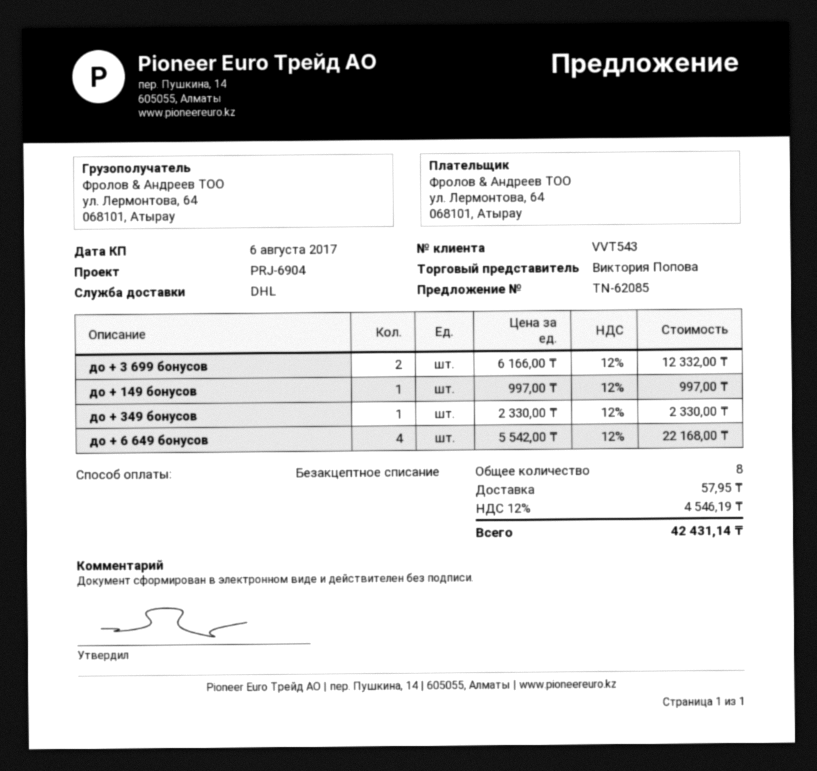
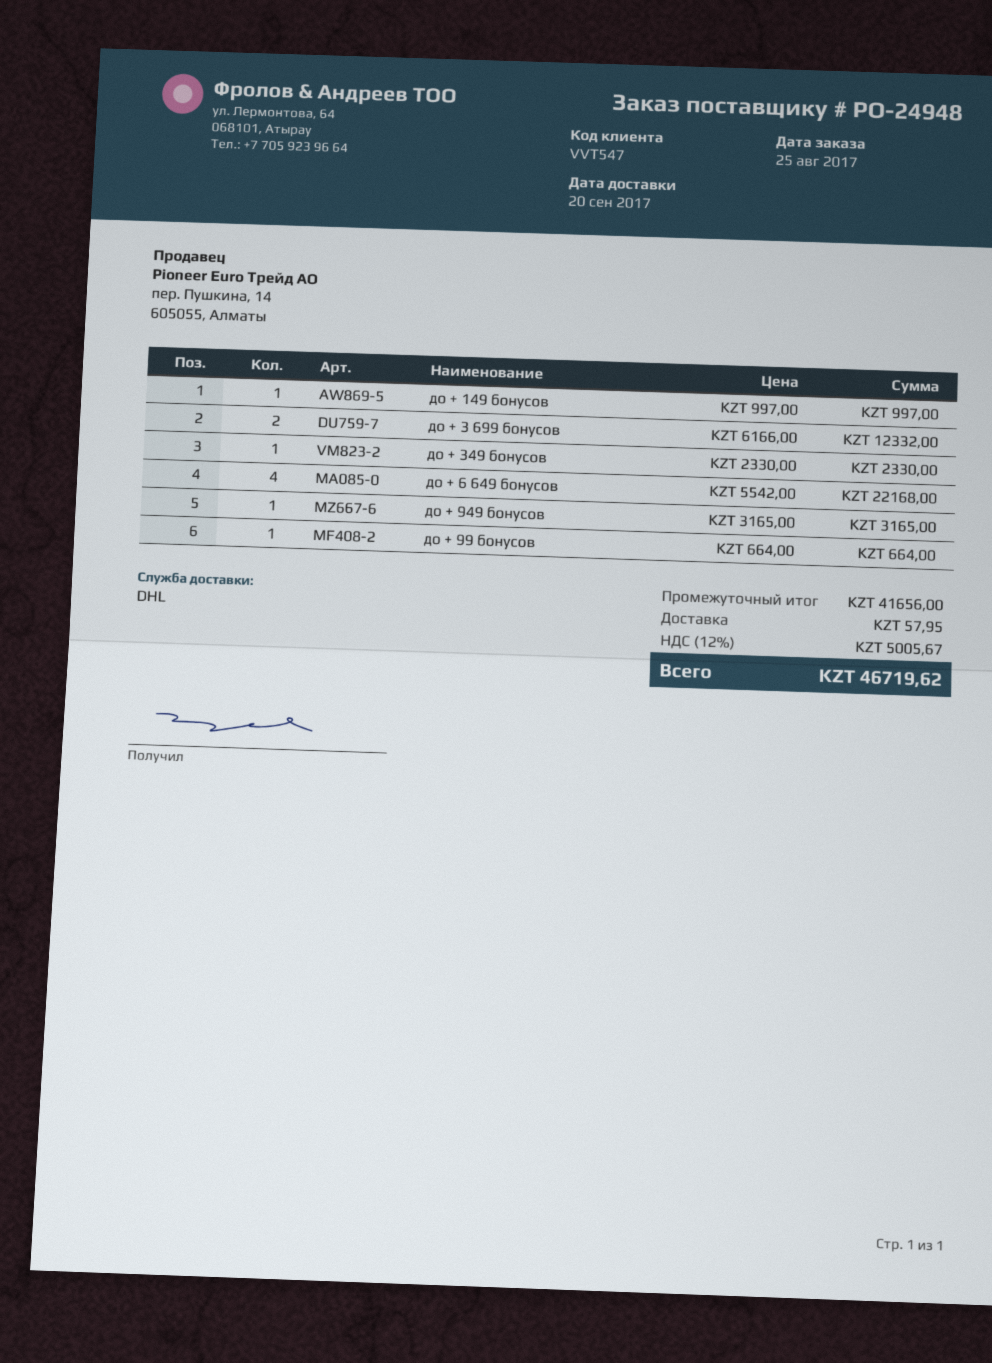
customer number: VVT543 -> VVT547
до + 949 бонусов: none -> 1 x 3165.00 = 3165.00
до + 99 бонусов: none -> 1 x 664.00 = 664.00
tax: 12% = 4546.19 -> 12% = 5005.67
total: 42431.14 -> 46719.62

